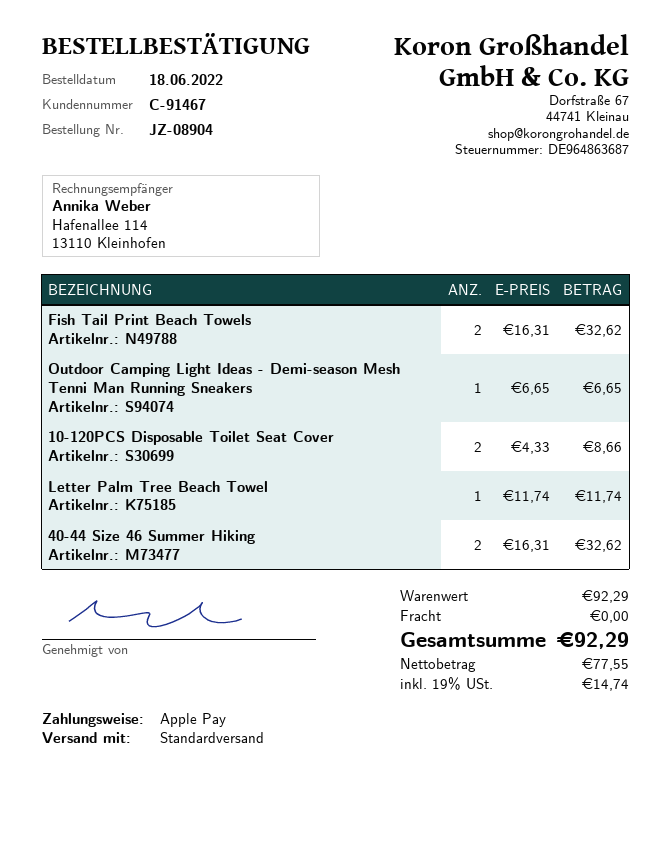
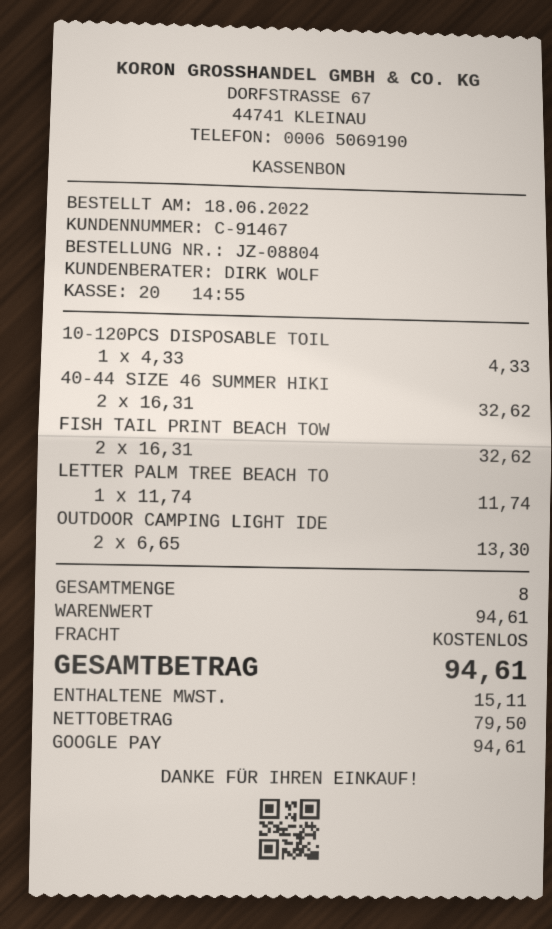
order number: JZ-08904 -> JZ-08804
payment method: Apple Pay -> Google Pay
Outdoor Camping Light Ideas - Demi-season Mesh Tenni Man Running Sneakers: 1 x 6.65 = 6.65 -> 2 x 6.65 = 13.30
10-120PCS Disposable Toilet Seat Cover: 2 x 4.33 = 8.66 -> 1 x 4.33 = 4.33
subtotal: 92.29 -> 94.61
net: 77.55 -> 79.50
tax: 14.74 -> 15.11
total: 92.29 -> 94.61

